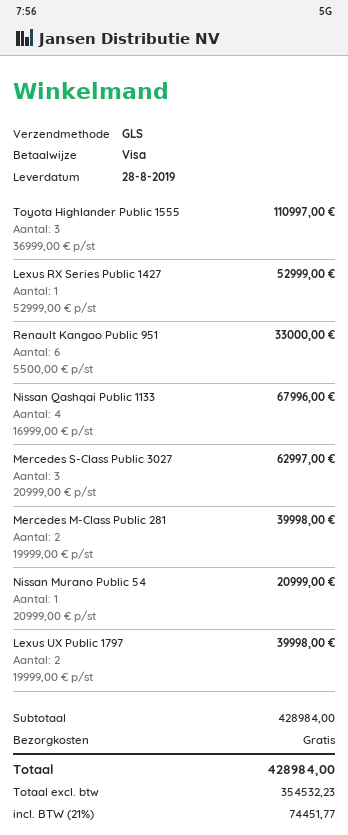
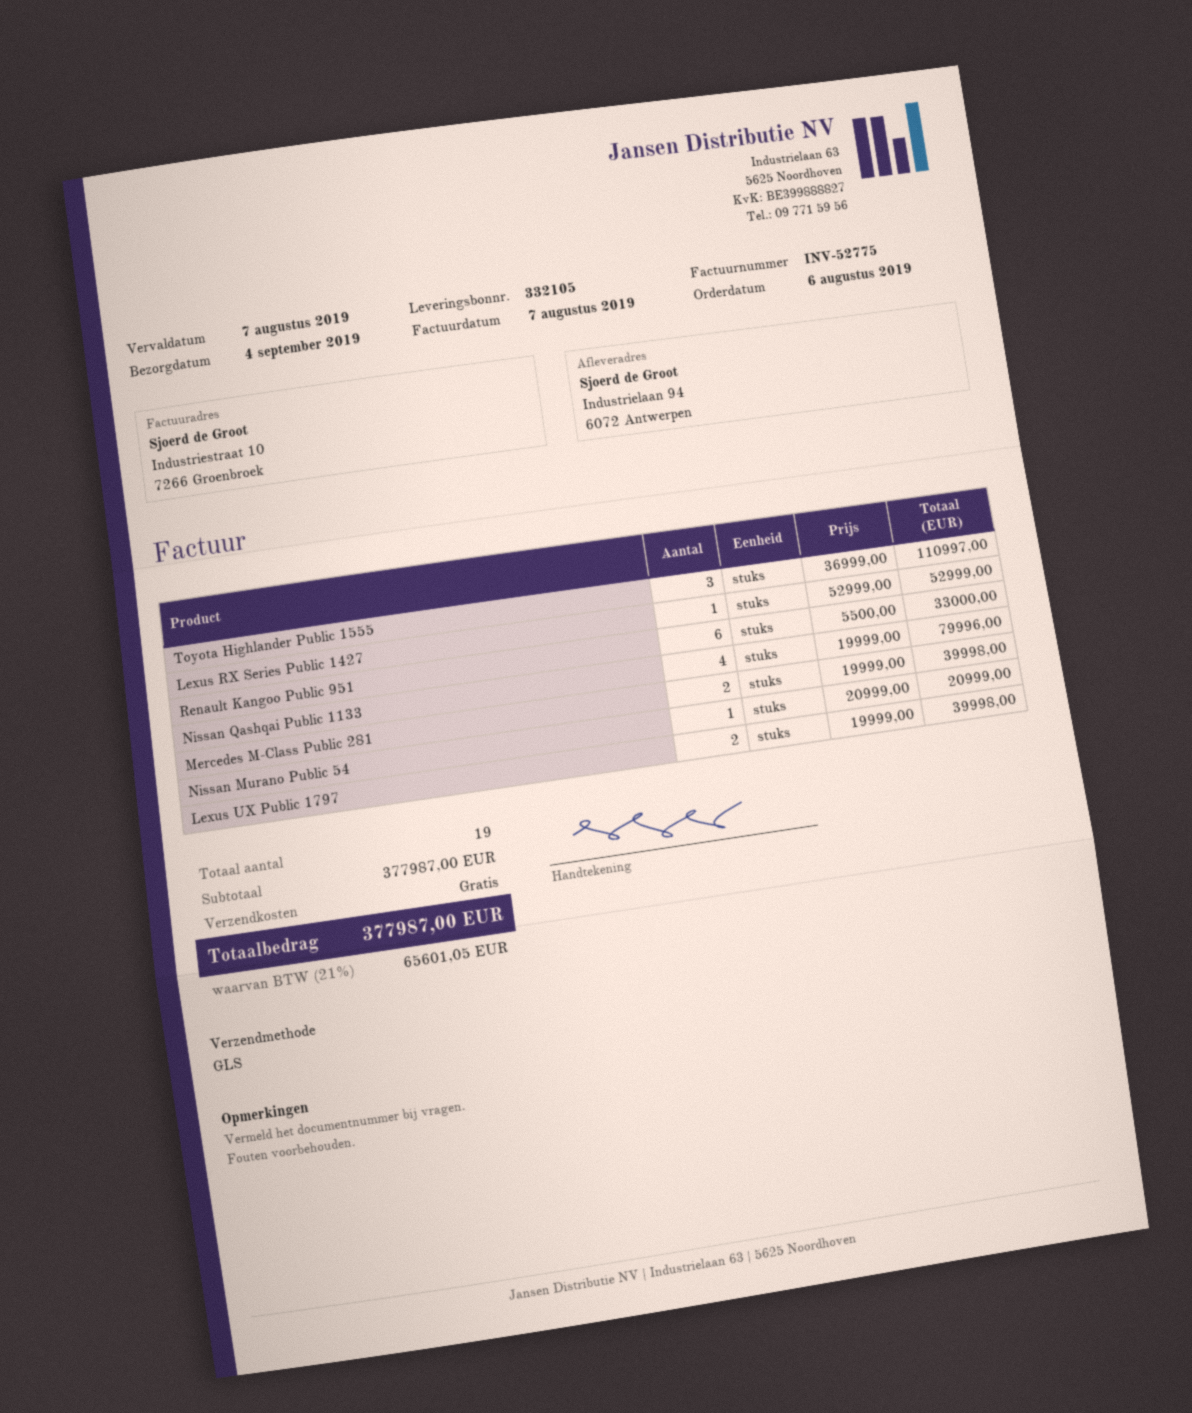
delivery date: 2019-08-28 -> 2019-09-04
Nissan Qashqai Public 1133: 4 x 16999.00 = 67996.00 -> 4 x 19999.00 = 79996.00
Mercedes S-Class Public 3027: 3 x 20999.00 = 62997.00 -> none
subtotal: 428984.00 -> 377987.00
tax: 21% = 74451.77 -> 21% = 65601.05
total: 428984.00 -> 377987.00

